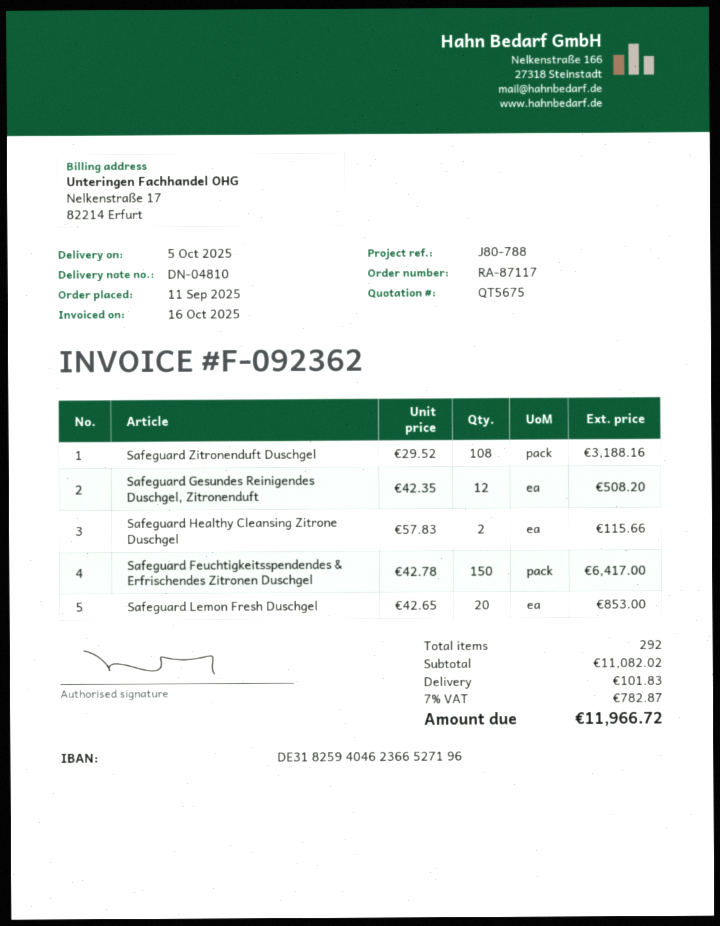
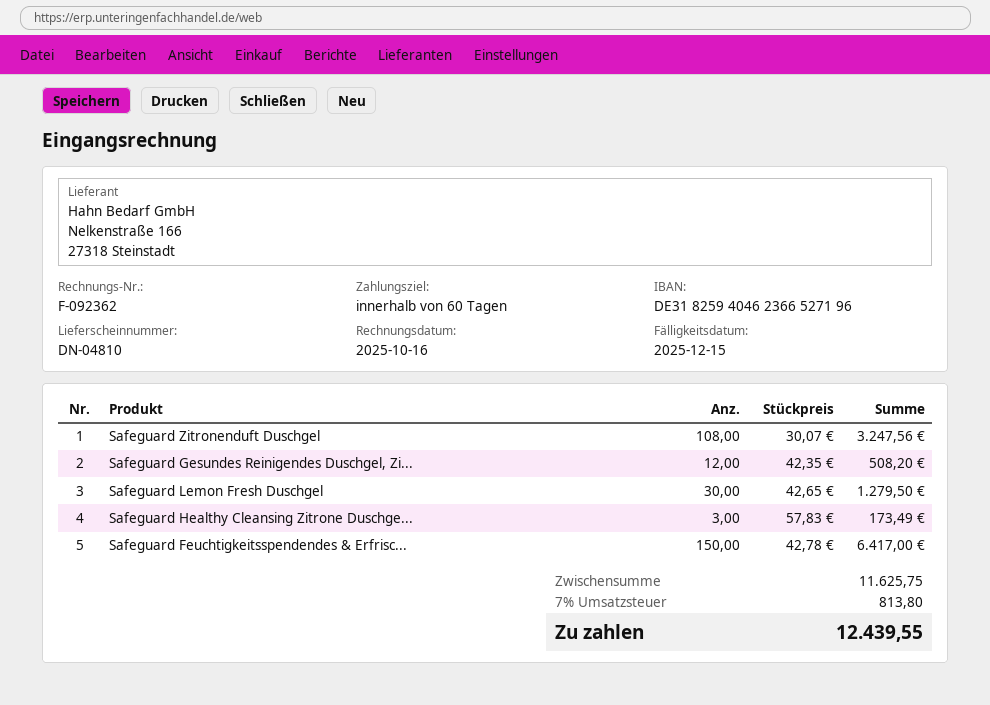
Safeguard Zitronenduft Duschgel: 108 x 29.52 = 3188.16 -> 108 x 30.07 = 3247.56
Safeguard Healthy Cleansing Zitrone Duschgel: 2 x 57.83 = 115.66 -> 3 x 57.83 = 173.49
Safeguard Lemon Fresh Duschgel: 20 x 42.65 = 853.00 -> 30 x 42.65 = 1279.50
subtotal: 11082.02 -> 11625.75
shipping: 101.83 -> none
tax: 7% = 782.87 -> 7% = 813.80
total: 11966.72 -> 12439.55

